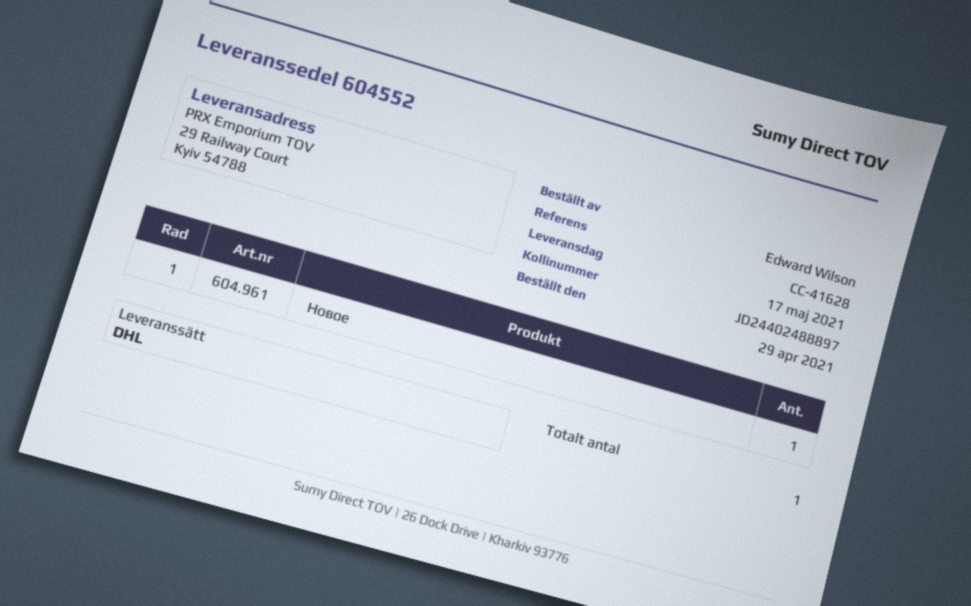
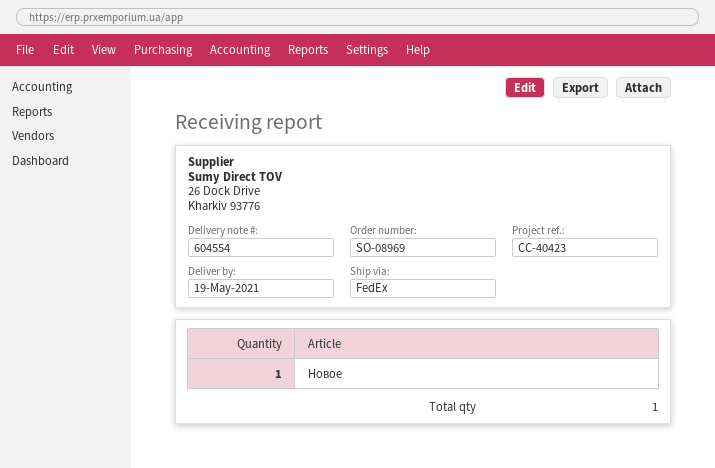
delivery note number: 604552 -> 604554
delivery date: 2021-05-17 -> 2021-05-19
reference: CC-41628 -> CC-40423
shipping method: DHL -> FedEx

